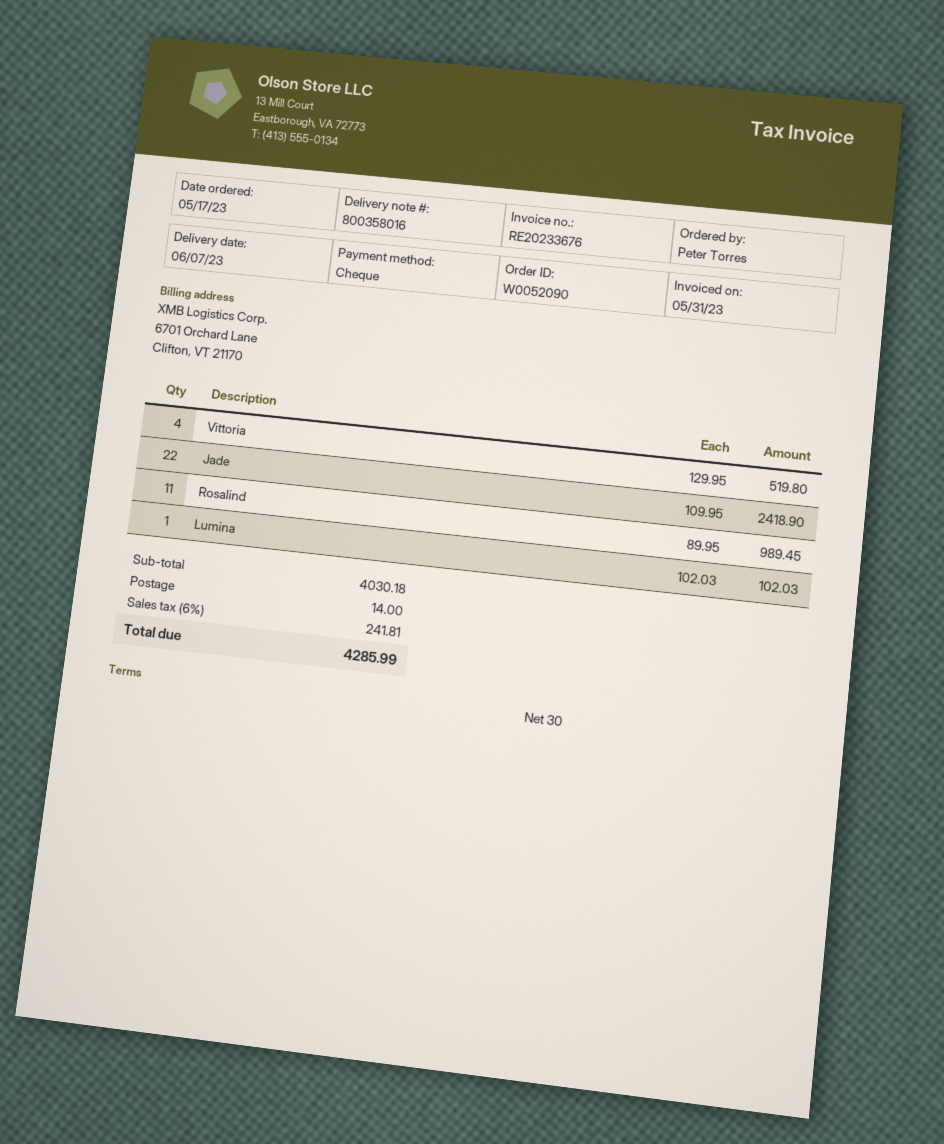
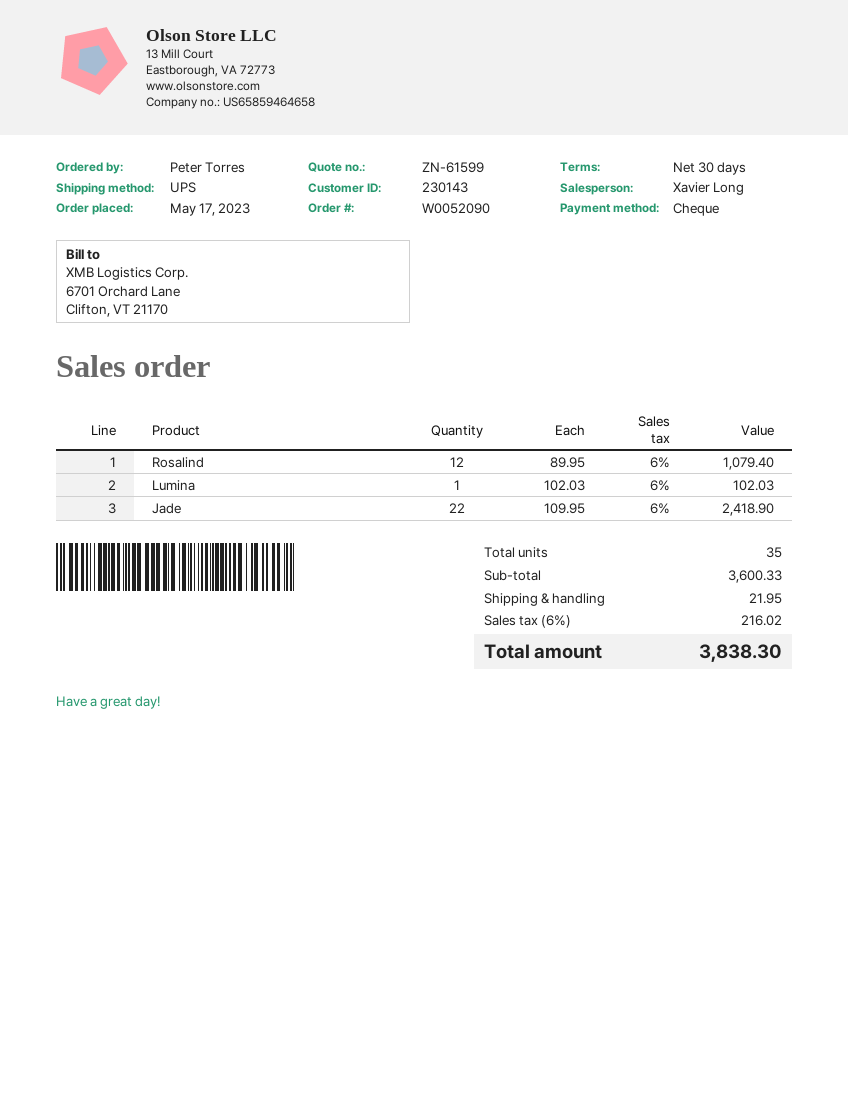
Vittoria: 4 x 129.95 = 519.80 -> none
Rosalind: 11 x 89.95 = 989.45 -> 12 x 89.95 = 1079.40
subtotal: 4030.18 -> 3600.33
shipping: 14.00 -> 21.95
tax: 6% = 241.81 -> 6% = 216.02
total: 4285.99 -> 3838.30

